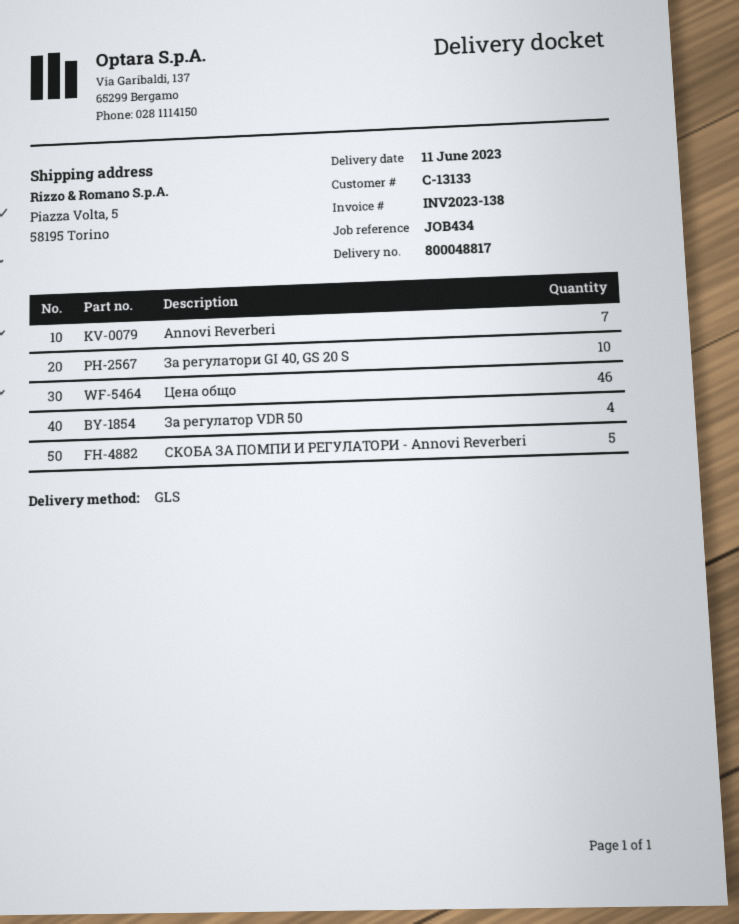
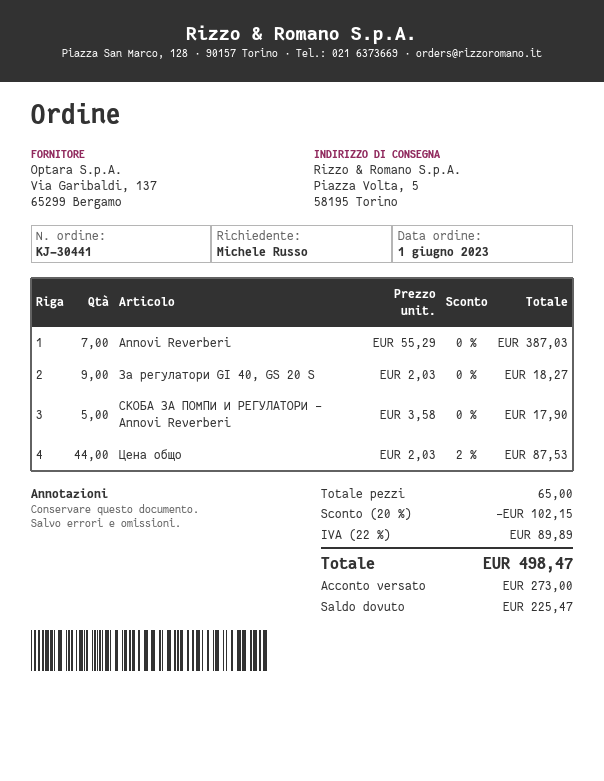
За регулатори GI 40, GS 20 S: 10 -> 9
Цена общо: 46 -> 44
За регулатор VDR 50: 4 -> none

